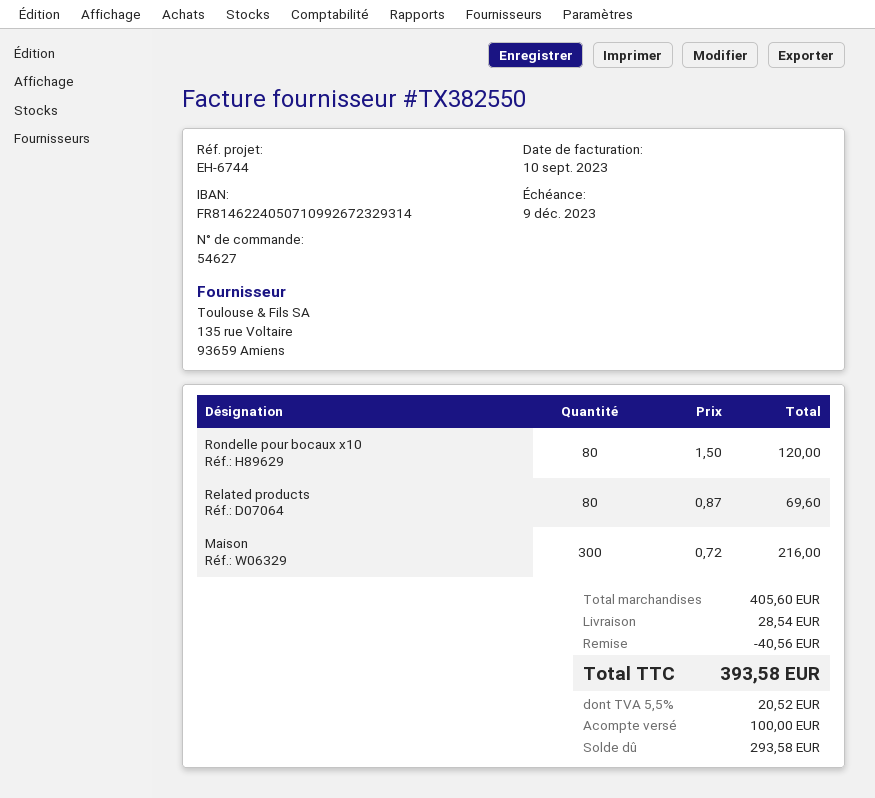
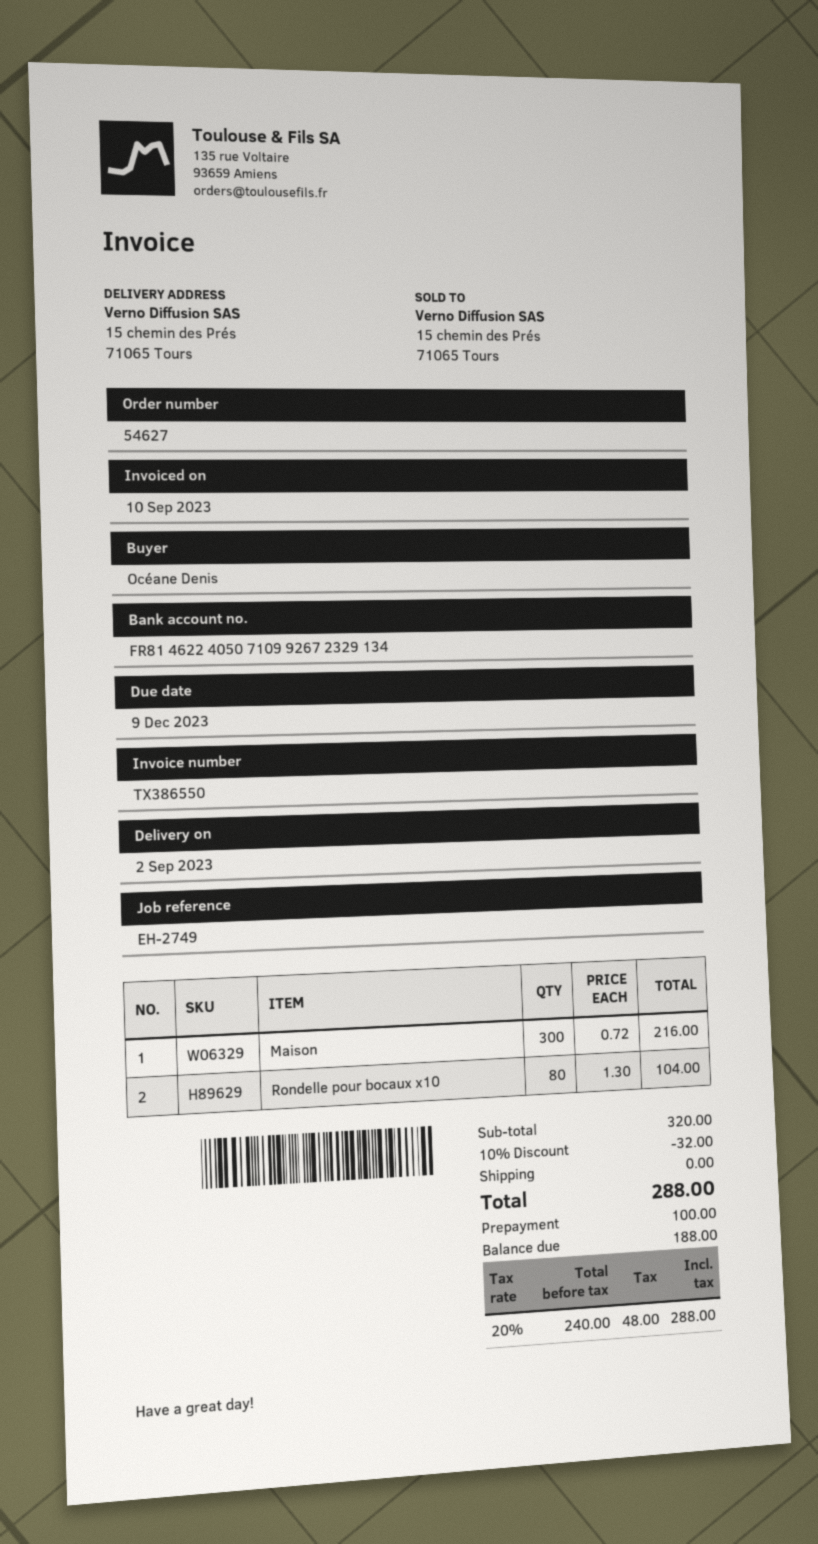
invoice number: TX382550 -> TX386550
reference: EH-6744 -> EH-2749
bank account: FR8146224050710992672329314 -> FR8146224050710992672329134
Rondelle pour bocaux x10: 80 x 1.50 = 120.00 -> 80 x 1.30 = 104.00
Related products: 80 x 0.87 = 69.60 -> none
subtotal: 405.60 -> 320.00
discount: 40.56 -> 32.00
shipping: 28.54 -> 0.00
tax: 5.5% = 20.52 -> 20% = 48.00
total: 393.58 -> 288.00
balance: 293.58 -> 188.00

